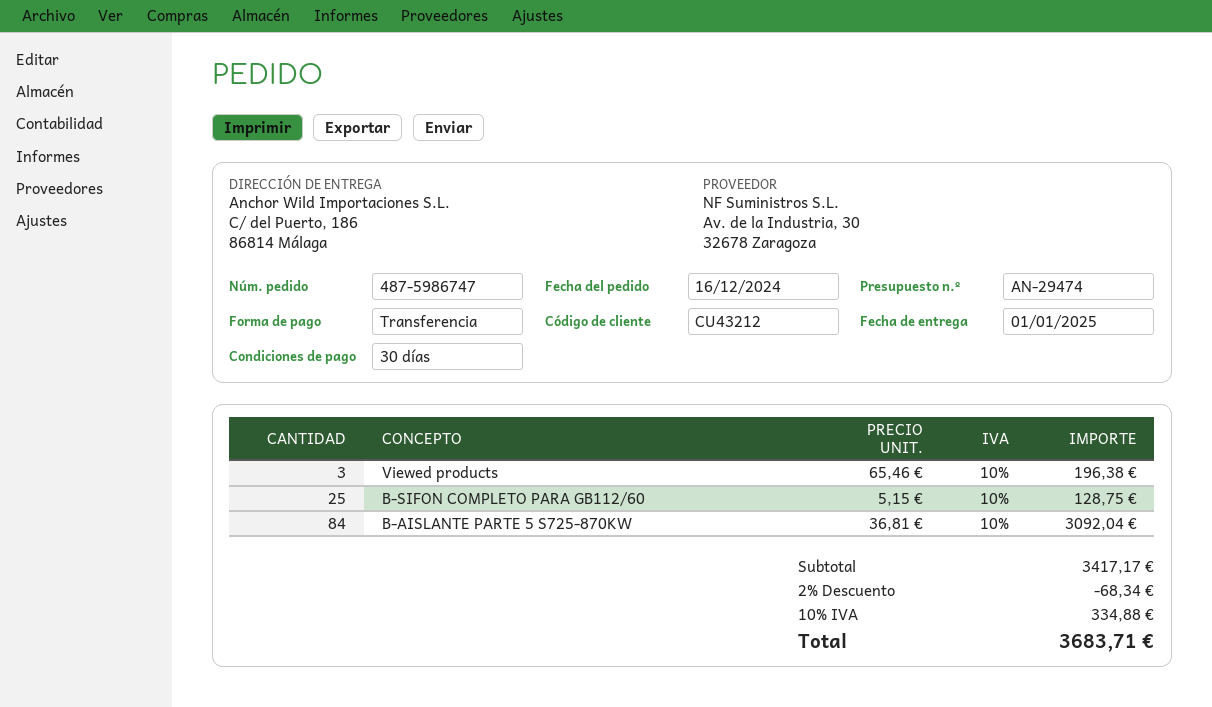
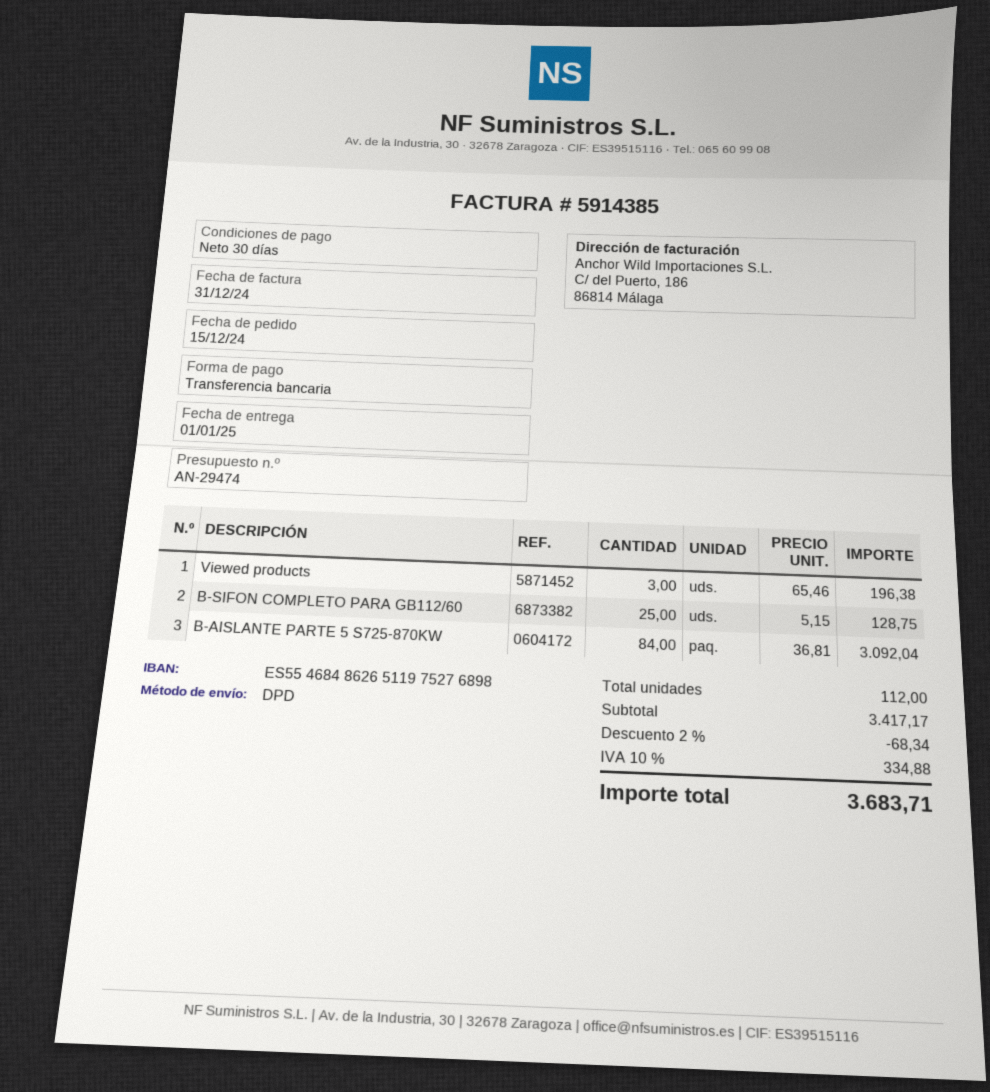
order date: 2024-12-16 -> 2024-12-15

